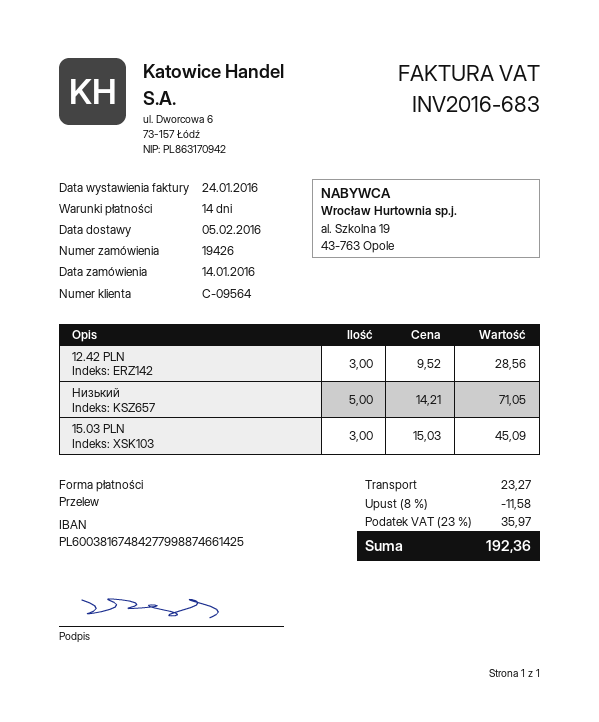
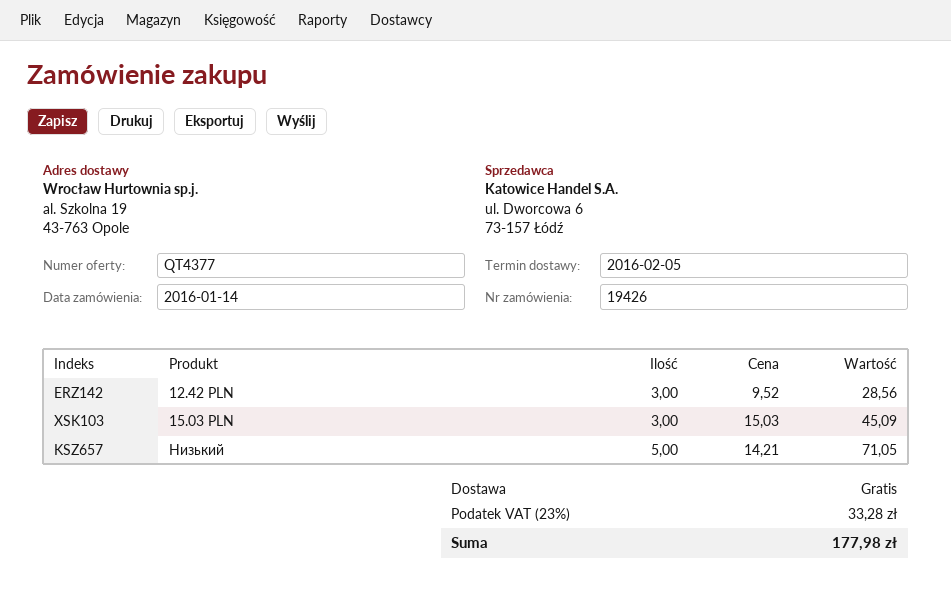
discount: 8% = 11.58 -> none
shipping: 23.27 -> 0.00
tax: 23% = 35.97 -> 23% = 33.28
total: 192.36 -> 177.98

